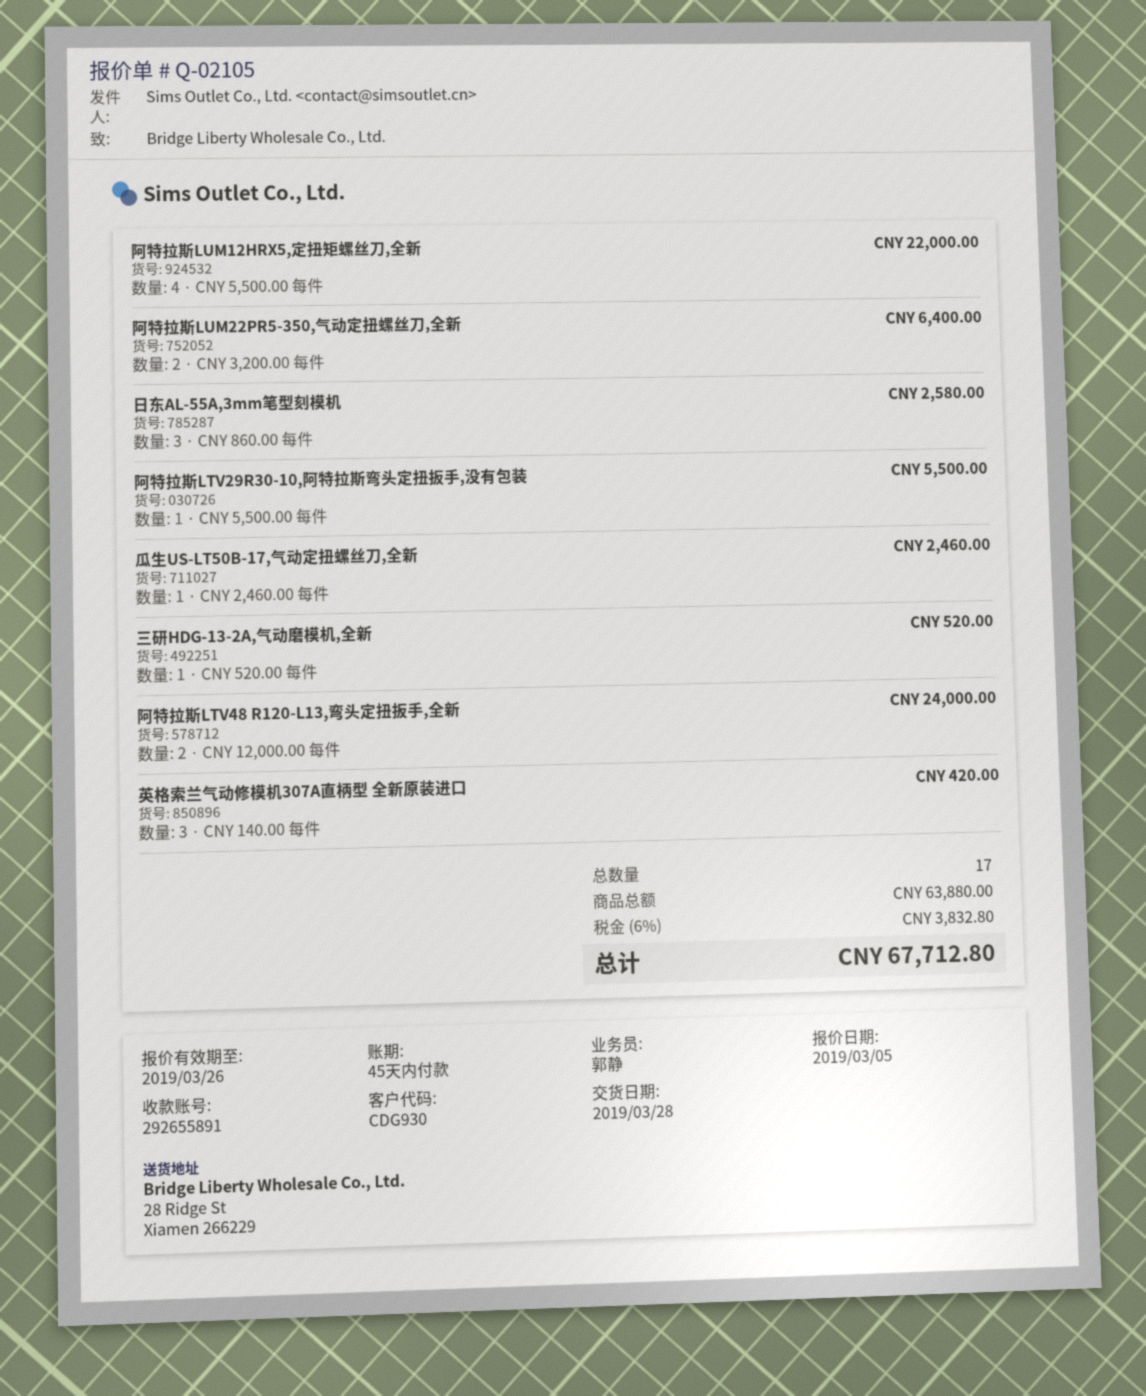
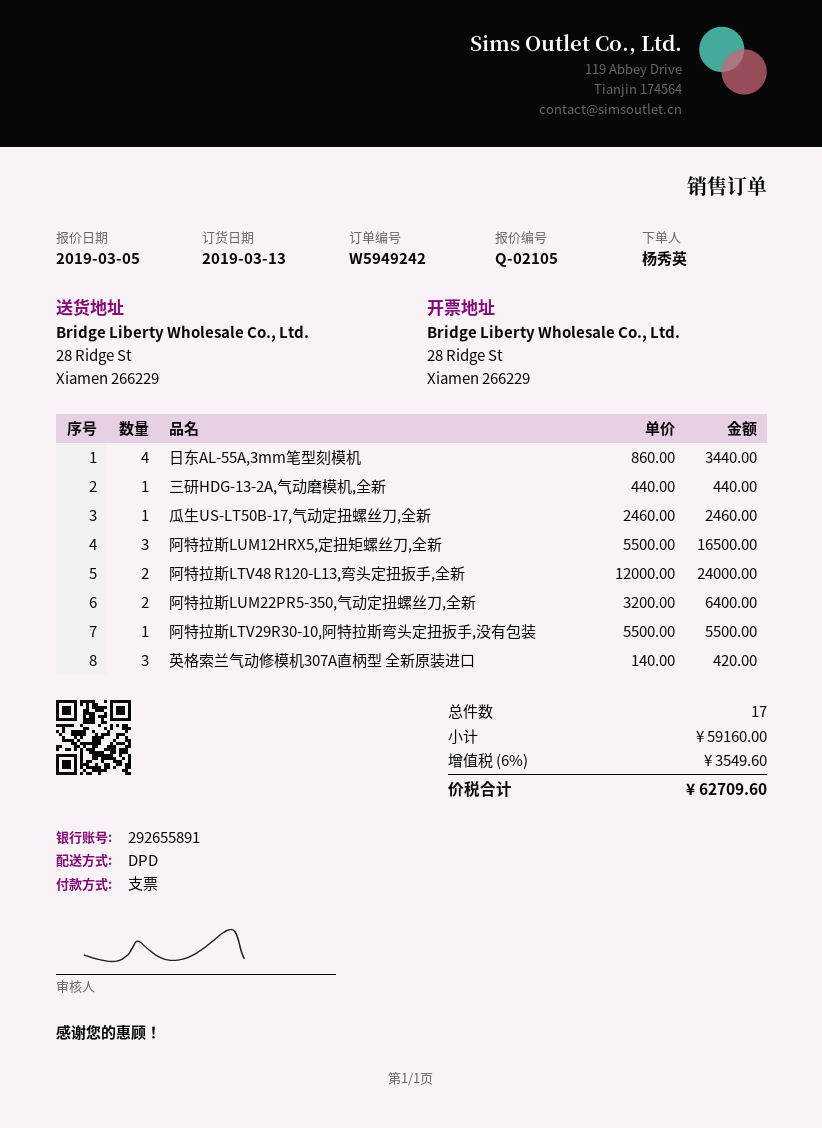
阿特拉斯LUM12HRX5,定扭矩螺丝刀,全新: 4 x 5500.00 = 22000.00 -> 3 x 5500.00 = 16500.00
日东AL-55A,3mm笔型刻模机: 3 x 860.00 = 2580.00 -> 4 x 860.00 = 3440.00
三研HDG-13-2A,气动磨模机,全新: 1 x 520.00 = 520.00 -> 1 x 440.00 = 440.00
subtotal: 63880.00 -> 59160.00
tax: 6% = 3832.80 -> 6% = 3549.60
total: 67712.80 -> 62709.60

